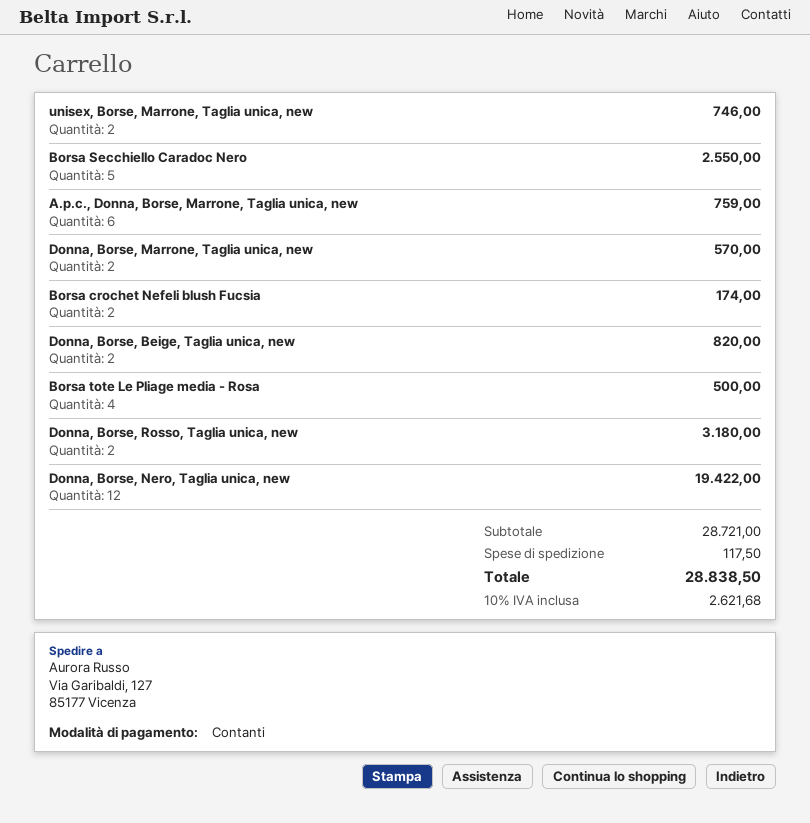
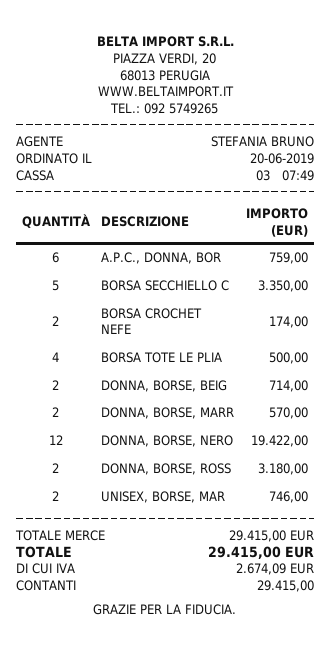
Borsa Secchiello Caradoc Nero: 5 for 2550.00 -> 5 for 3350.00
Donna, Borse, Beige, Taglia unica, new: 2 for 820.00 -> 2 for 714.00
subtotal: 28721.00 -> 29415.00
shipping: 117.50 -> none
tax: 2621.68 -> 2674.09
total: 28838.50 -> 29415.00

